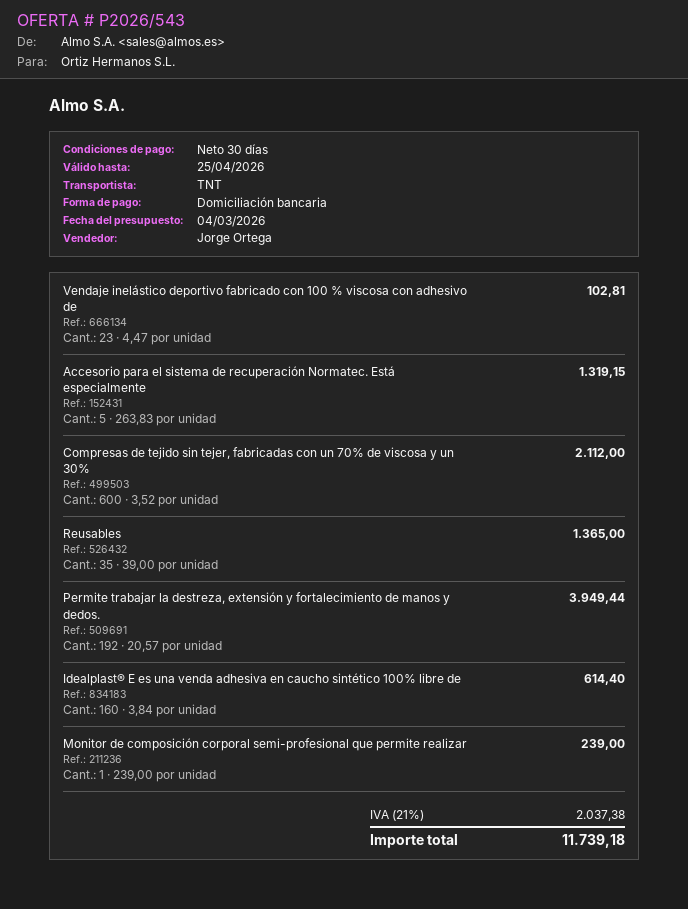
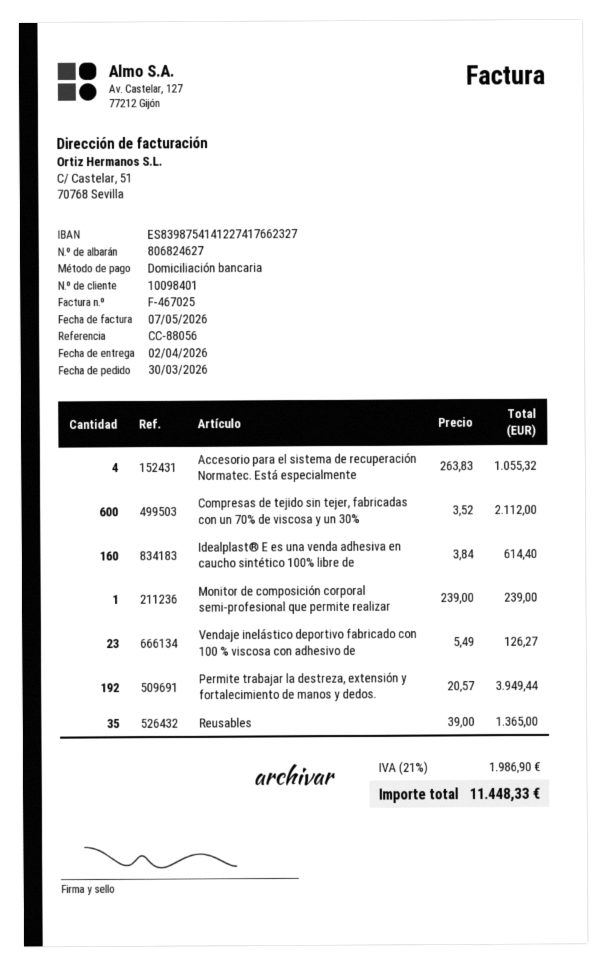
Vendaje inelástico deportivo fabricado con 100 % viscosa con adhesivo de: 23 x 4.47 = 102.81 -> 23 x 5.49 = 126.27
Accesorio para el sistema de recuperación Normatec. Está especialmente: 5 x 263.83 = 1319.15 -> 4 x 263.83 = 1055.32
tax: 21% = 2037.38 -> 21% = 1986.90
total: 11739.18 -> 11448.33

